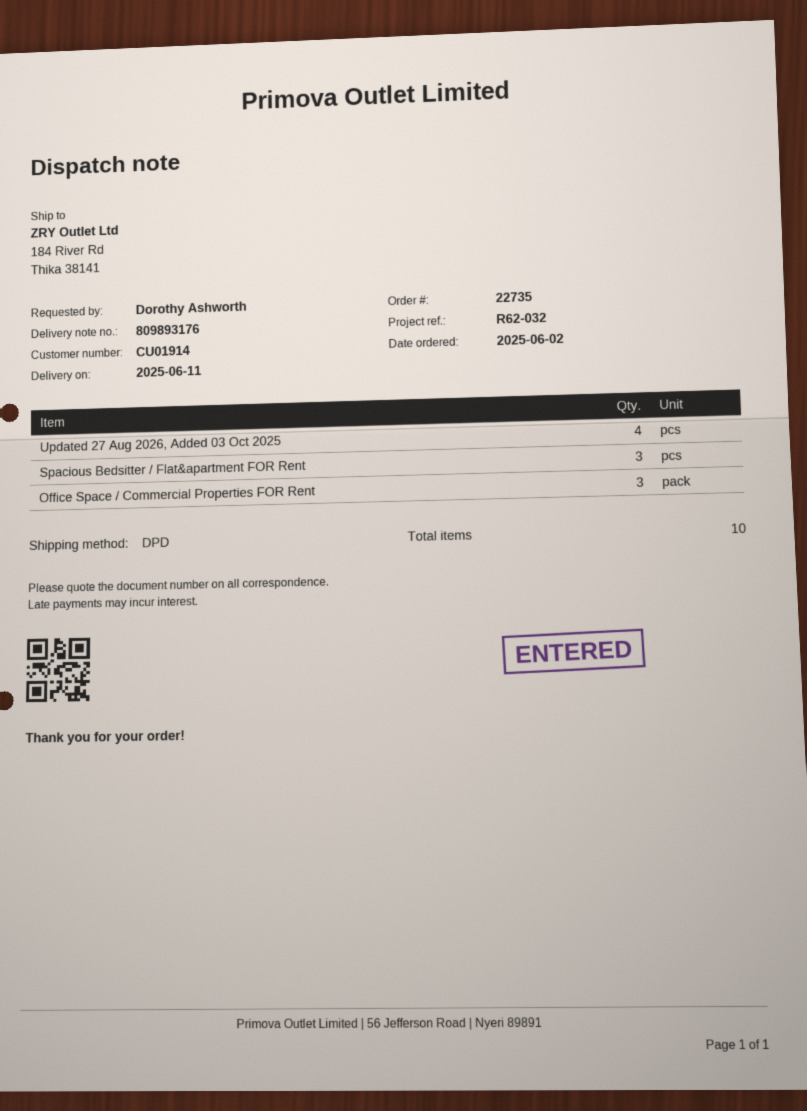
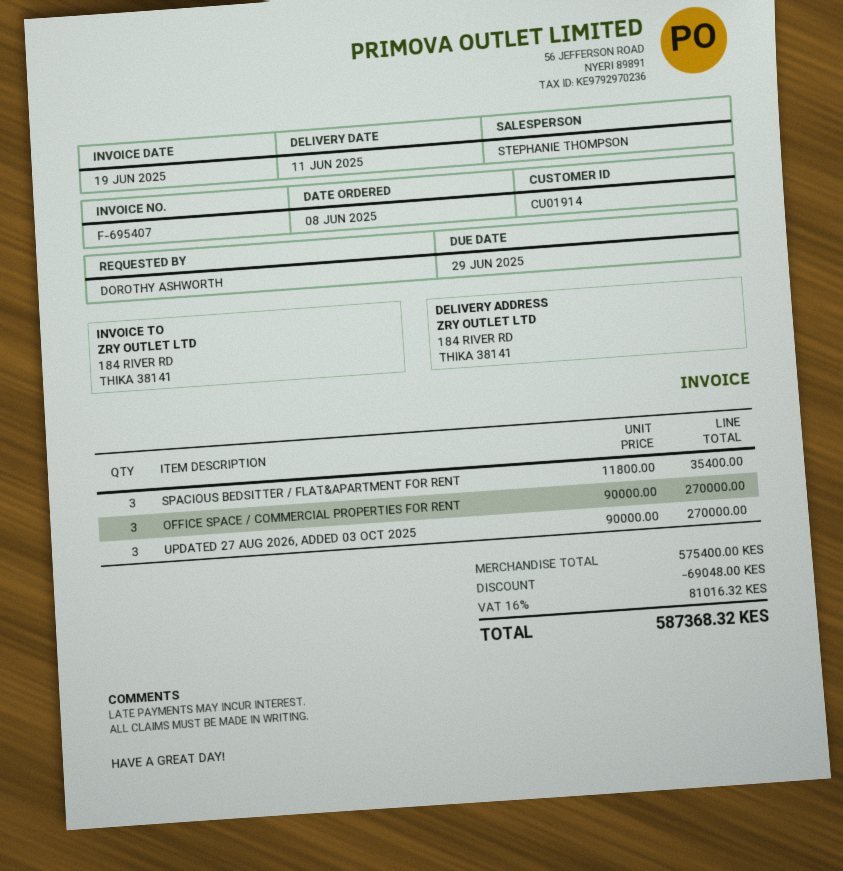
order date: 2025-06-02 -> 2025-06-08
Updated 27 Aug 2026, Added 03 Oct 2025: 4 -> 3

